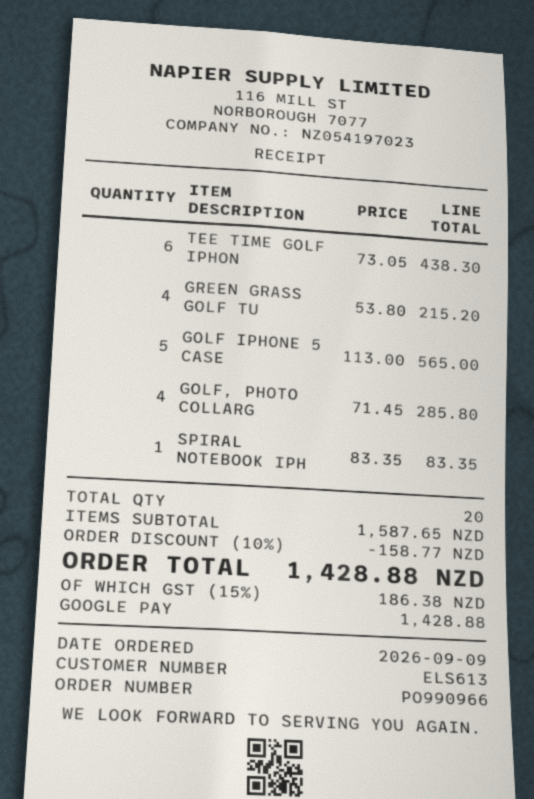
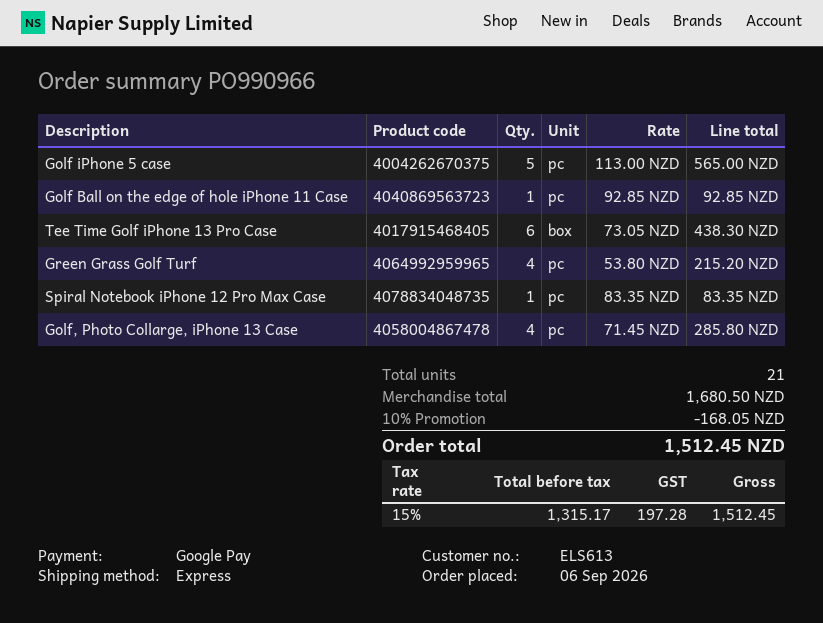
order date: 2026-09-09 -> 2026-09-06
Golf Ball on the edge of hole iPhone 11 Case: none -> 1 x 92.85 = 92.85
total quantity: 20 -> 21
subtotal: 1587.65 -> 1680.50
discount: 10% = 158.77 -> 10% = 168.05
tax: 15% = 186.38 -> 15% = 197.28
total: 1428.88 -> 1512.45

